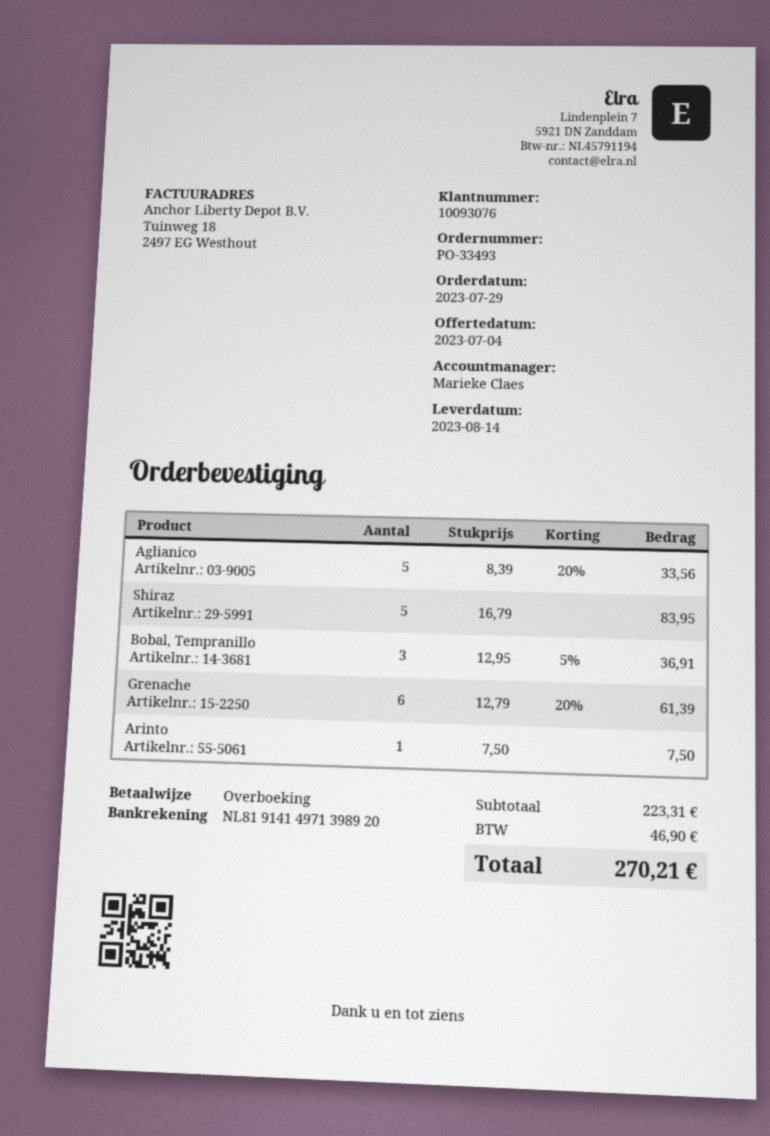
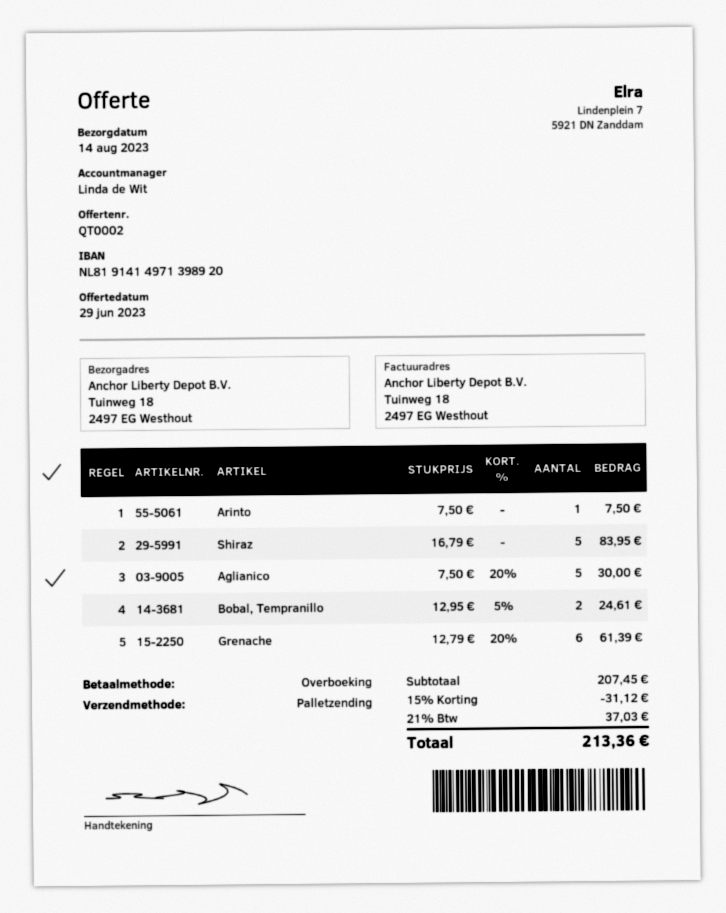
quote date: 2023-07-04 -> 2023-06-29
sales rep: Marieke Claes -> Linda de Wit
Aglianico: 5 x 8.39 - 20% = 33.56 -> 5 x 7.50 - 20% = 30.00
Bobal, Tempranillo: 3 x 12.95 - 5% = 36.91 -> 2 x 12.95 - 5% = 24.61
subtotal: 223.31 -> 207.45
discount: none -> 15% = 31.12
tax: 46.90 -> 37.03
total: 270.21 -> 213.36

